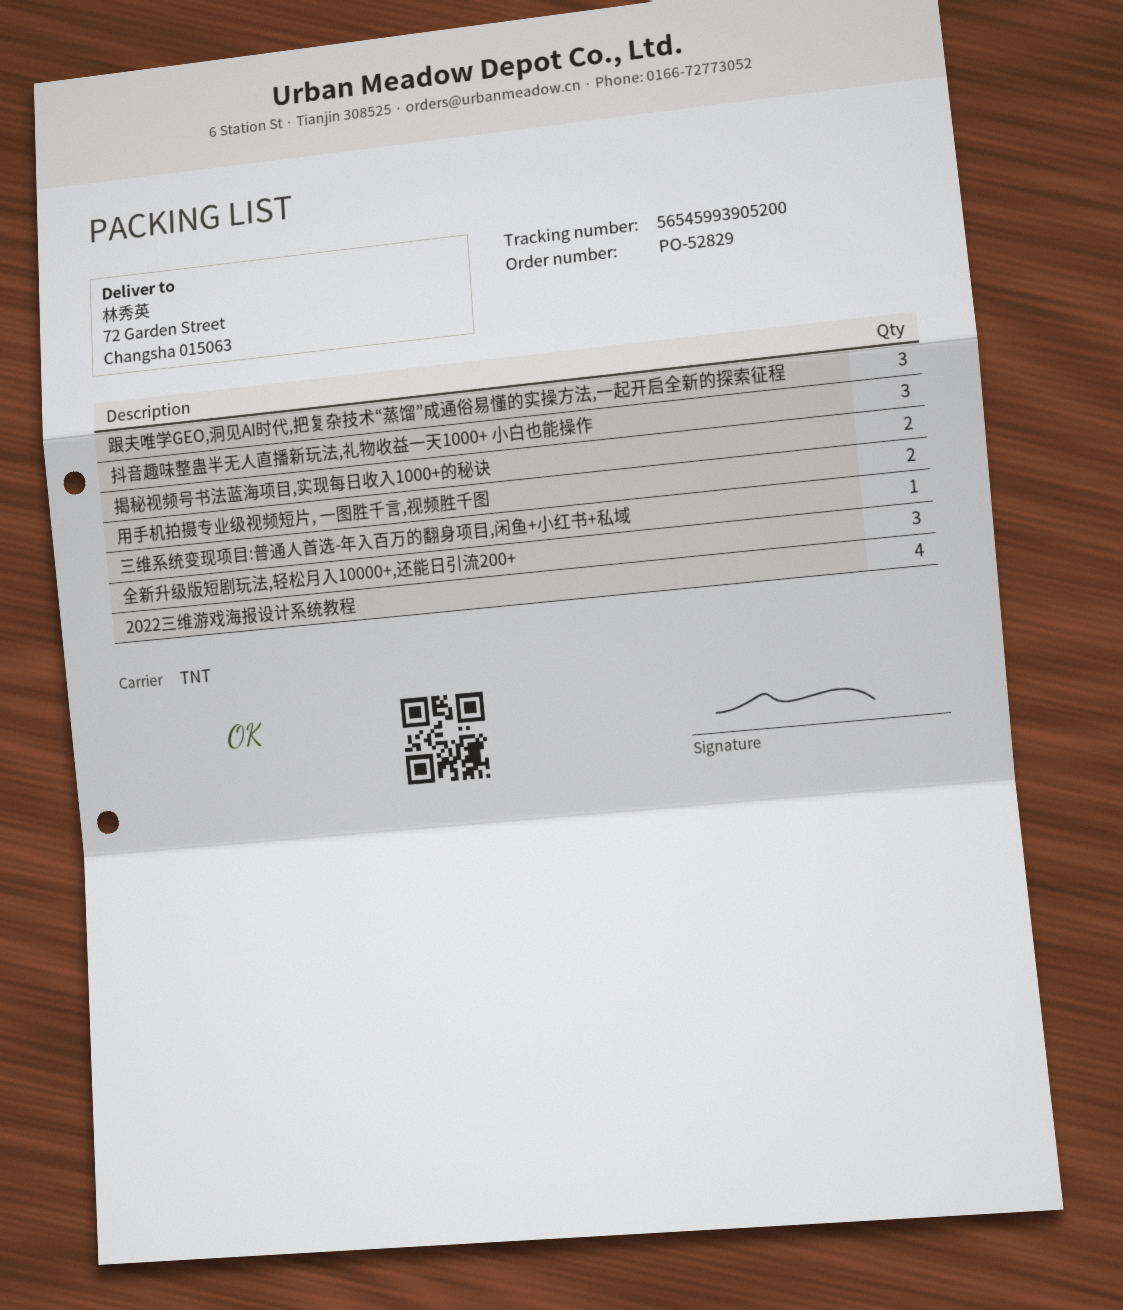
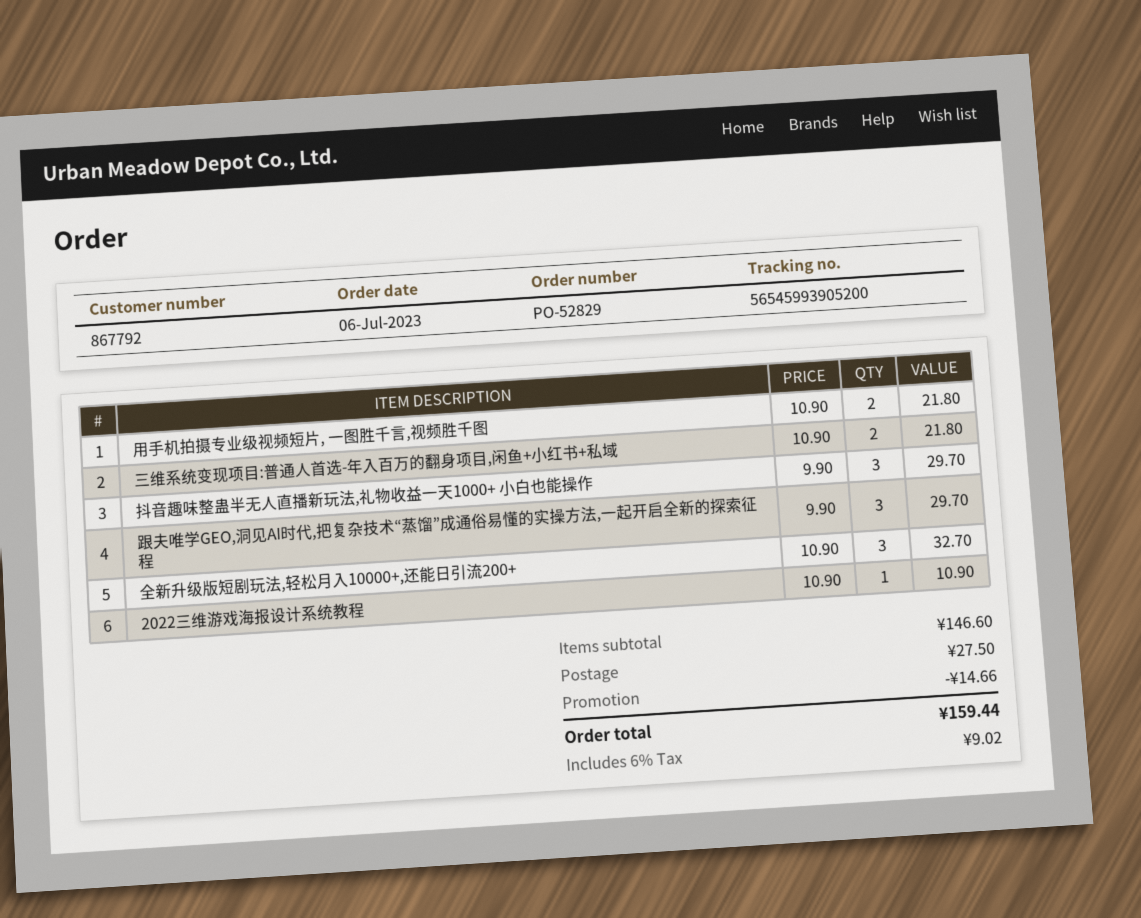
揭秘视频号书法蓝海项目,实现每日收入1000+的秘诀: 2 -> none
三维系统变现项目:普通人首选-年入百万的翻身项目,闲鱼+小红书+私域: 1 -> 2
2022三维游戏海报设计系统教程: 4 -> 1

